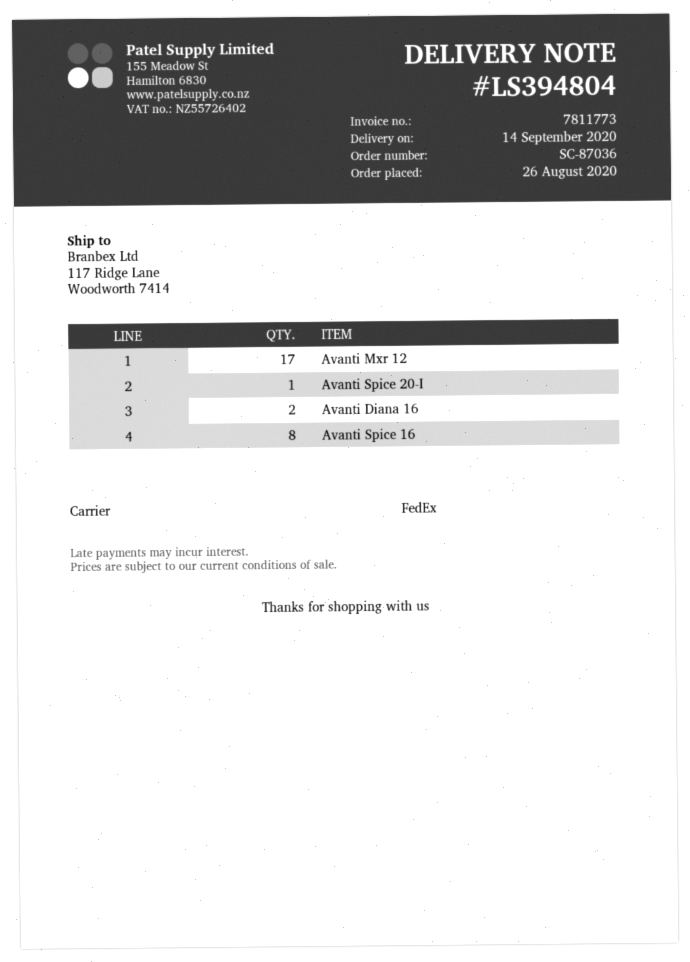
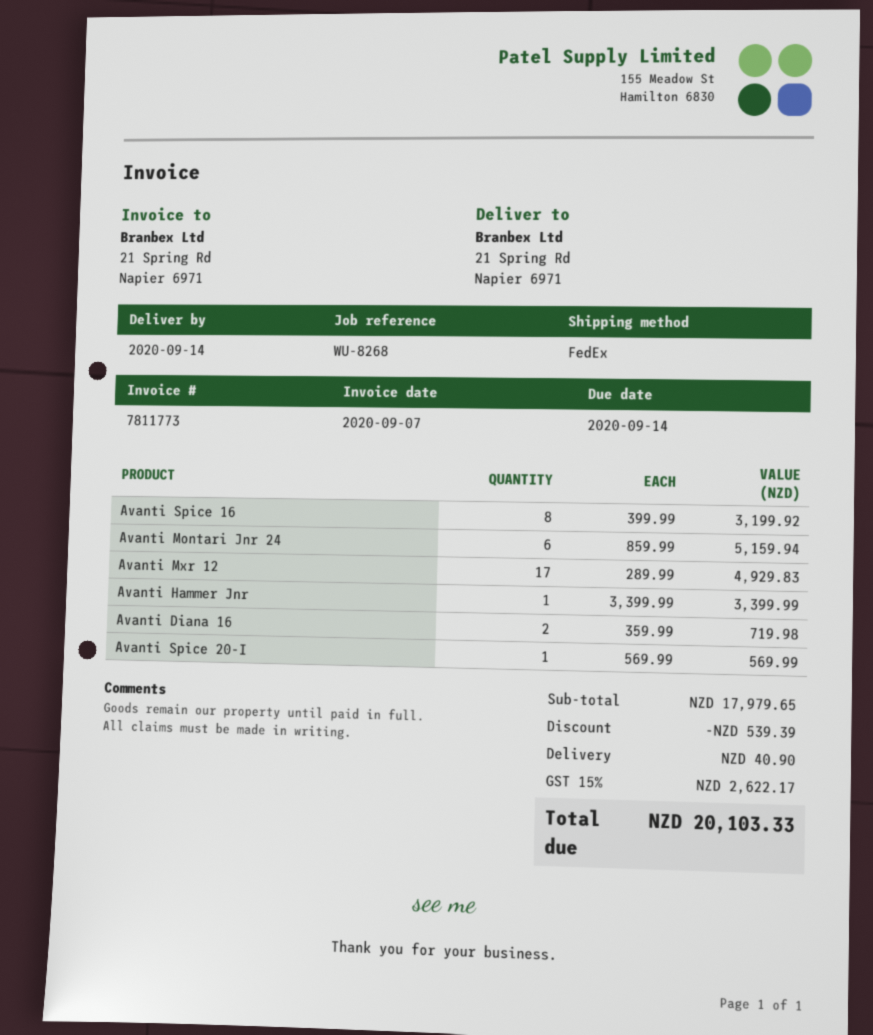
ship to: 117 Ridge Lane, Woodworth 7414 -> 21 Spring Rd, Napier 6971
Avanti Montari Jnr 24: none -> 6
Avanti Hammer Jnr: none -> 1

